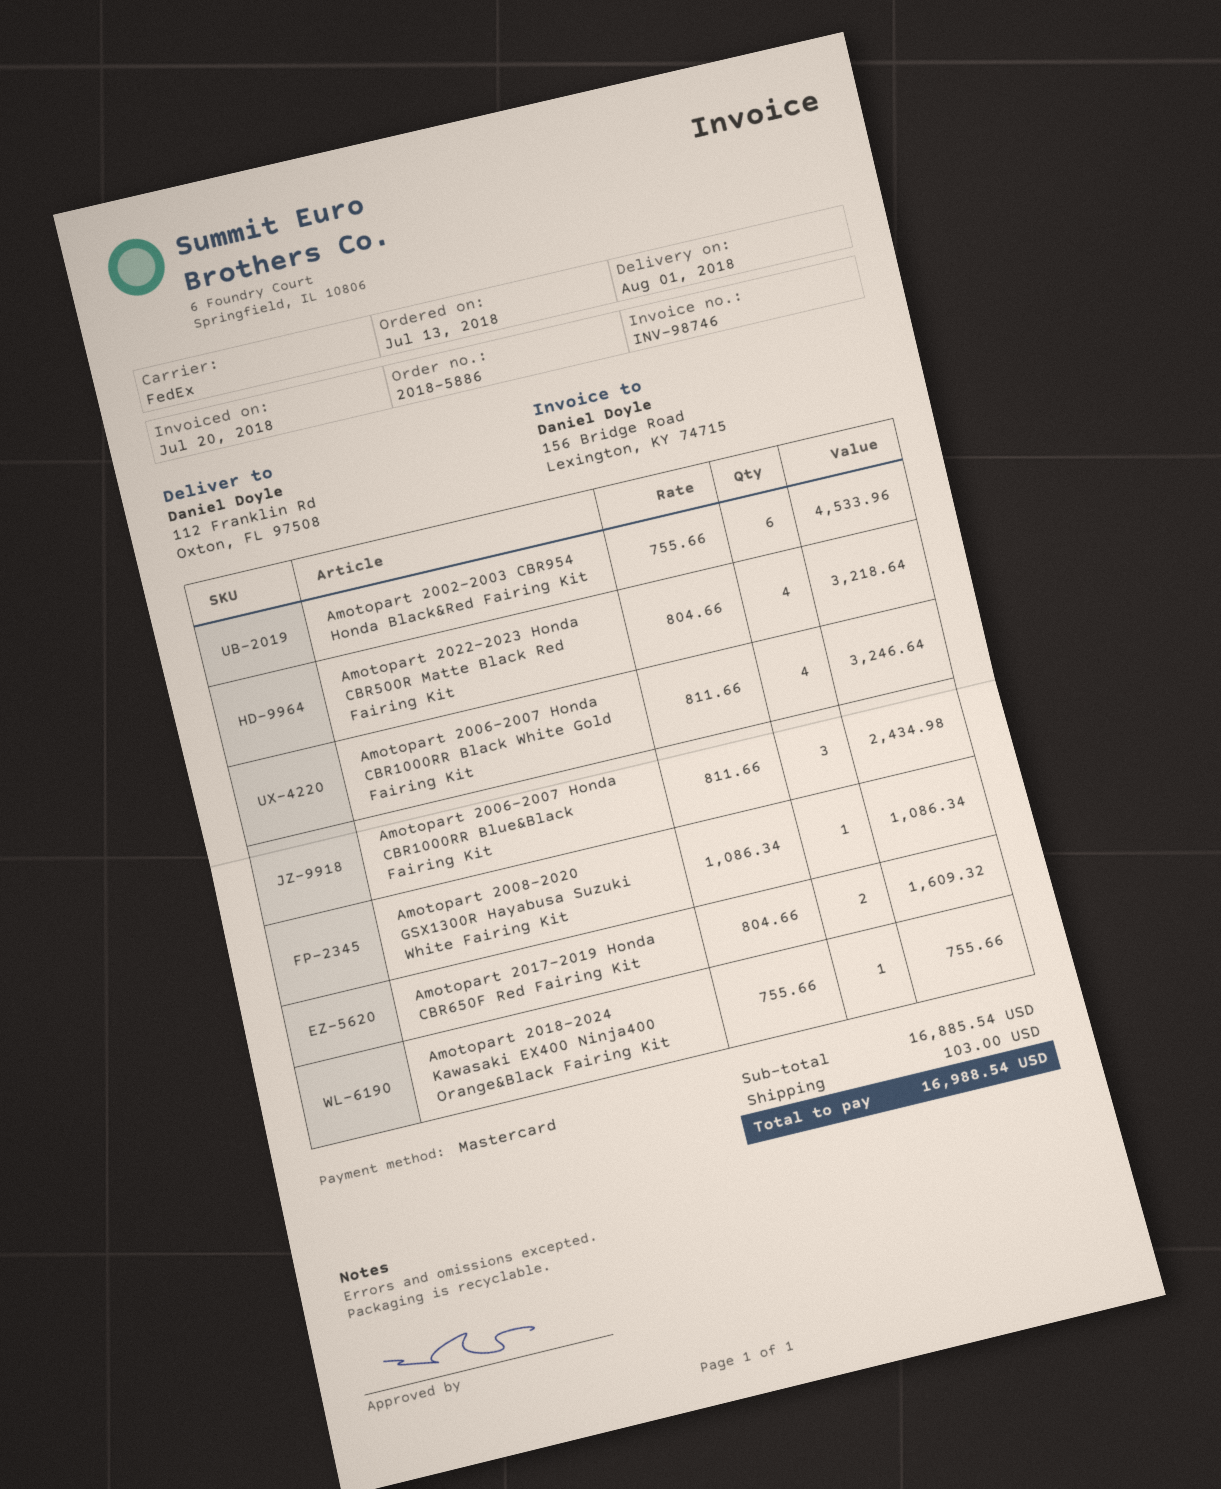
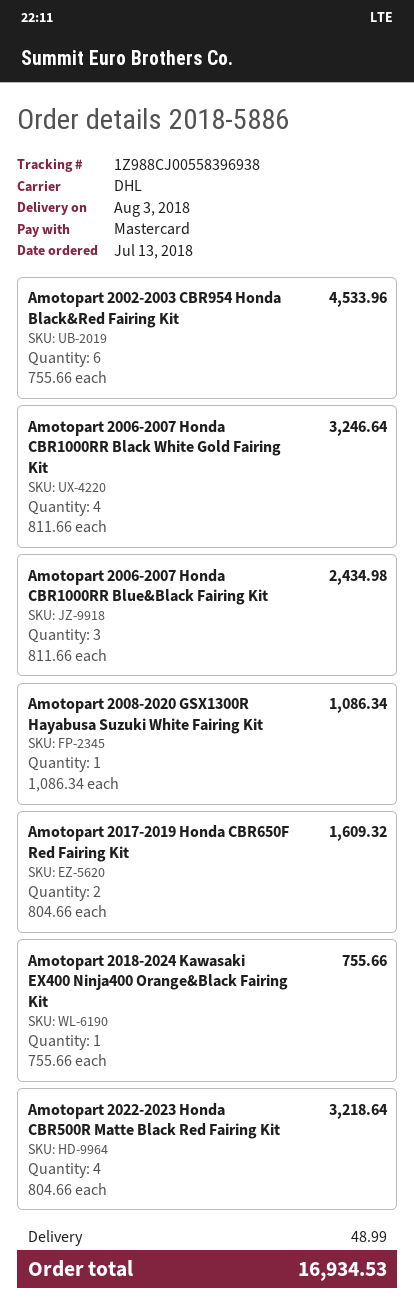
delivery date: 2018-08-01 -> 2018-08-03
shipping method: FedEx -> DHL
shipping: 103.00 -> 48.99
total: 16988.54 -> 16934.53

